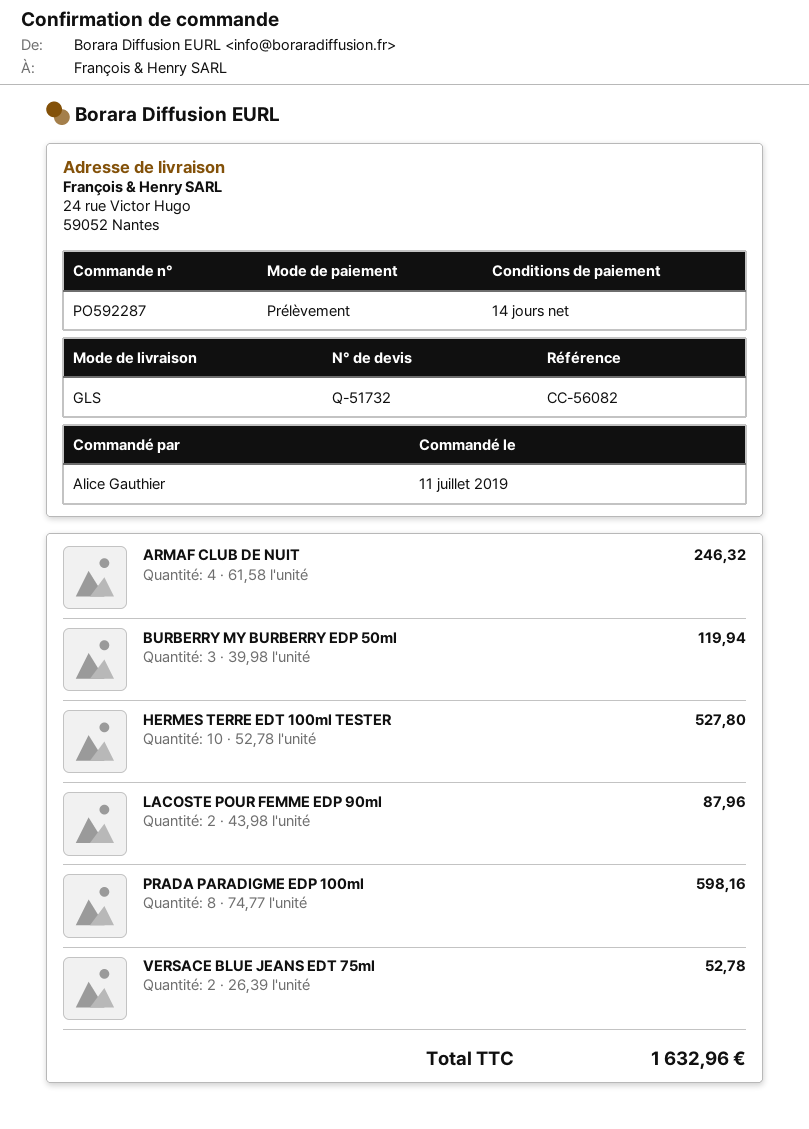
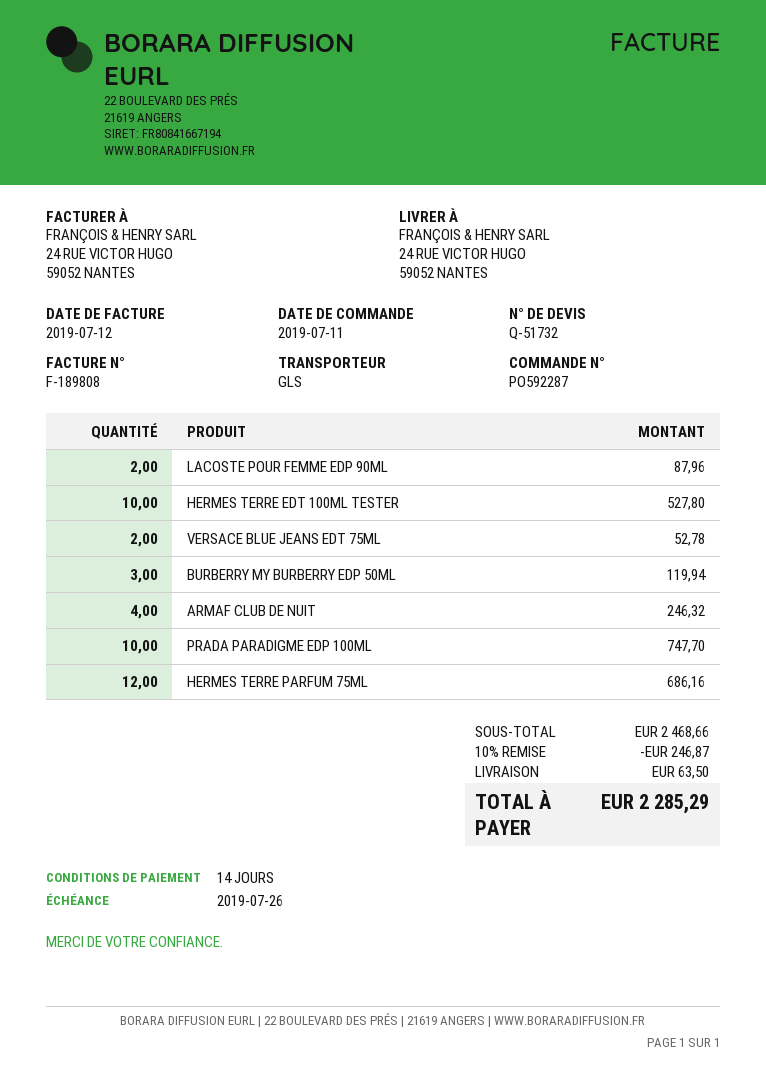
PRADA PARADIGME EDP 100ml: 8 for 598.16 -> 10 for 747.70
HERMES TERRE PARFUM 75ML: none -> 12 for 686.16
discount: none -> 10% = 246.87
shipping: none -> 63.50
total: 1632.96 -> 2285.29

